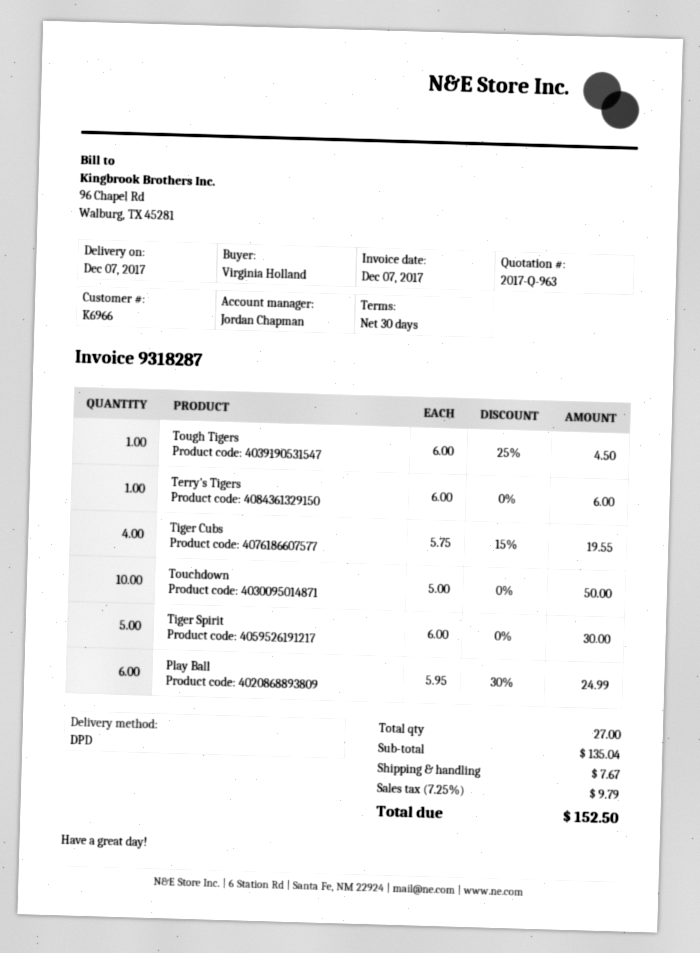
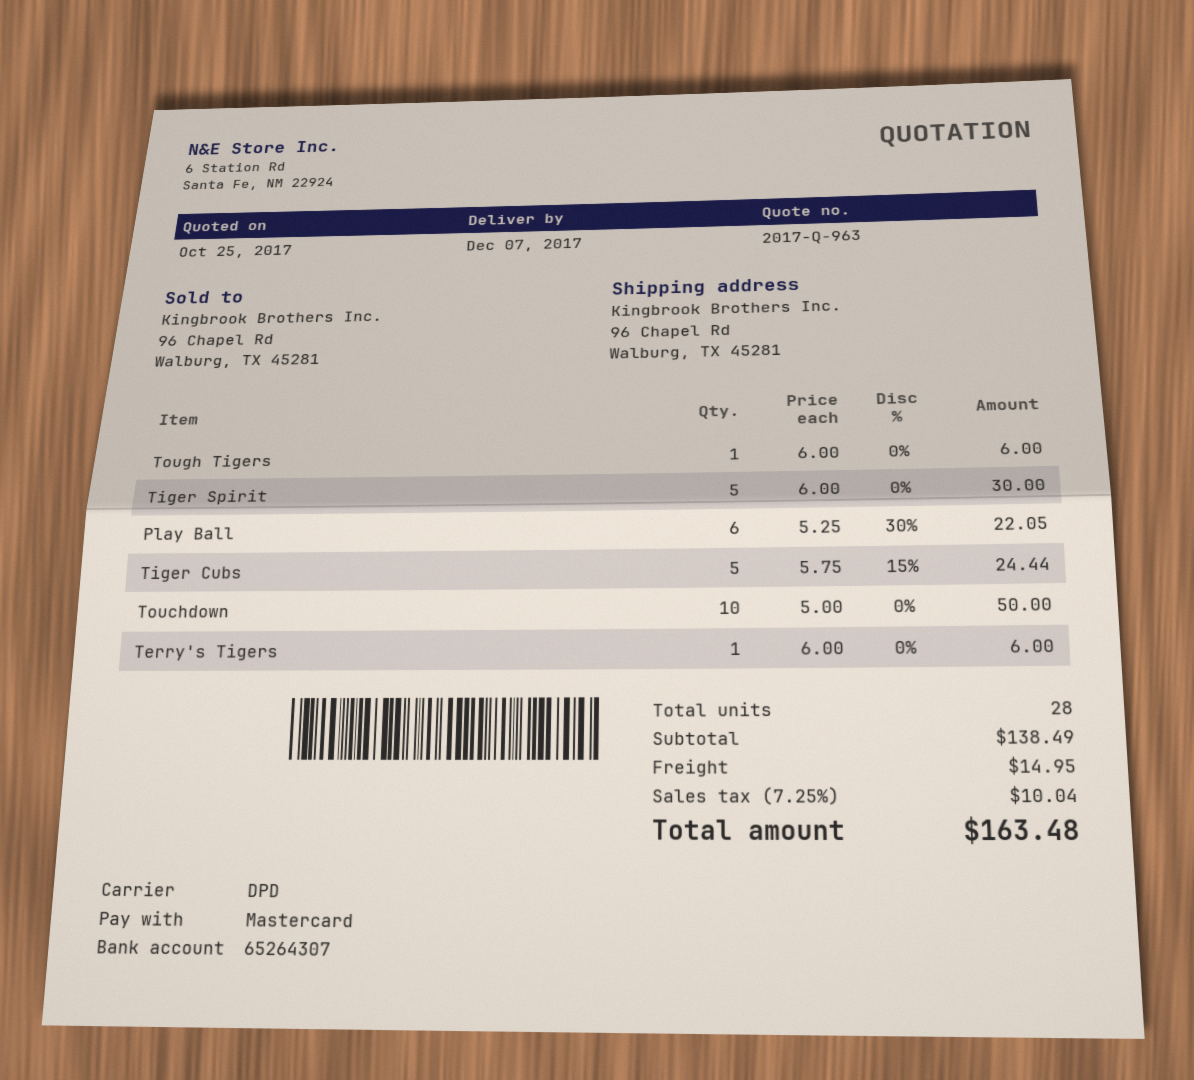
Tough Tigers: 1 x 6.00 - 25% = 4.50 -> 1 x 6.00 = 6.00
Tiger Cubs: 4 x 5.75 - 15% = 19.55 -> 5 x 5.75 - 15% = 24.44
Play Ball: 6 x 5.95 - 30% = 24.99 -> 6 x 5.25 - 30% = 22.05
total quantity: 27 -> 28
subtotal: 135.04 -> 138.49
shipping: 7.67 -> 14.95
tax: 7.25% = 9.79 -> 7.25% = 10.04
total: 152.50 -> 163.48

